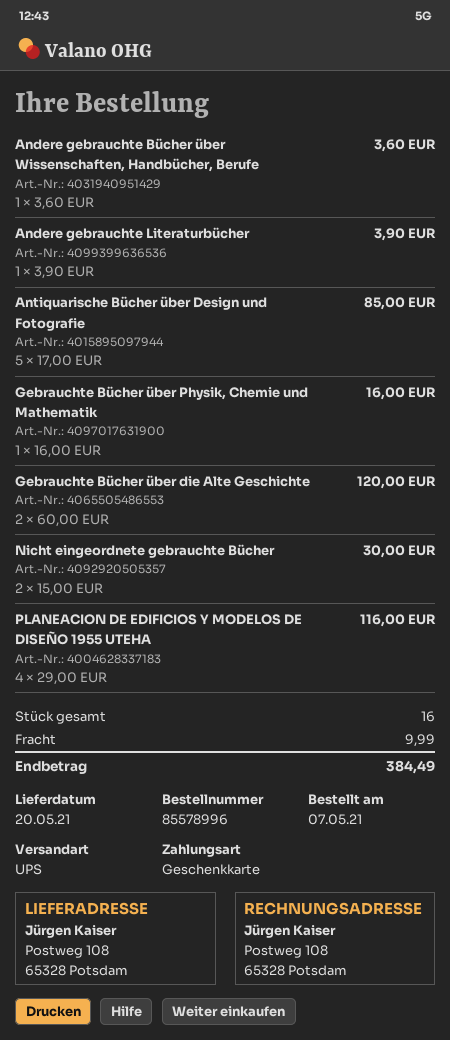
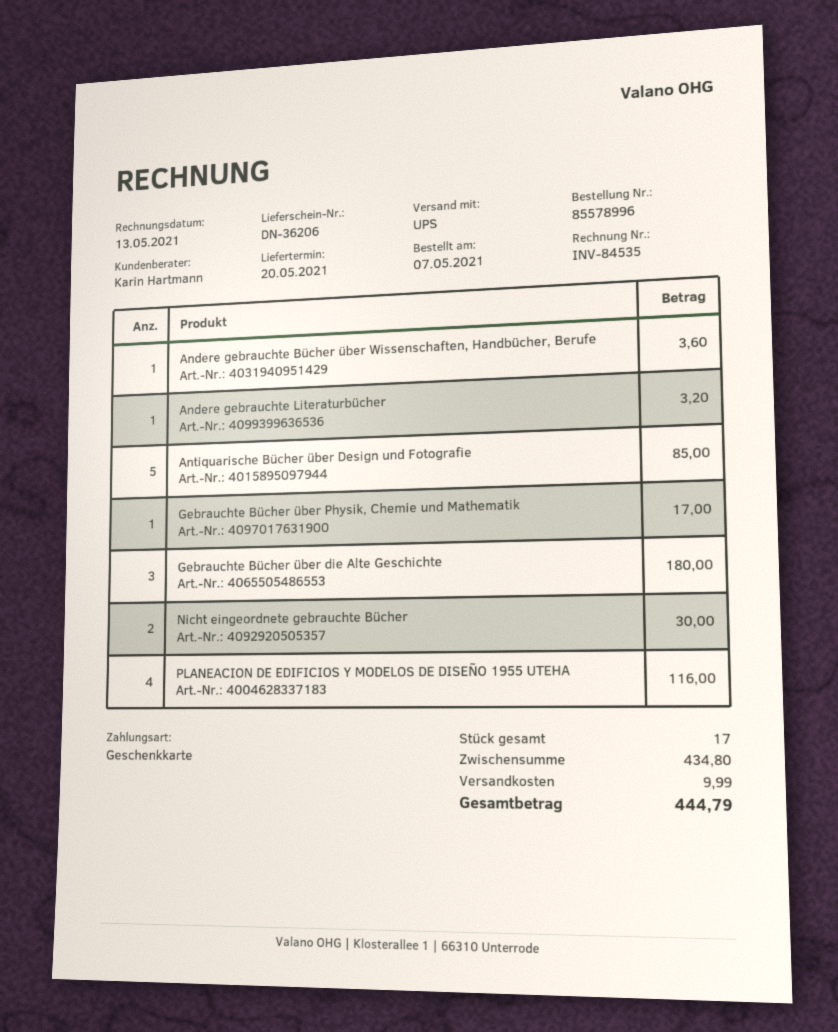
Andere gebrauchte Literaturbücher: 1 for 3.90 -> 1 for 3.20
Gebrauchte Bücher über Physik, Chemie und Mathematik: 1 for 16.00 -> 1 for 17.00
Gebrauchte Bücher über die Alte Geschichte: 2 for 120.00 -> 3 for 180.00
total quantity: 16 -> 17
total: 384.49 -> 444.79

